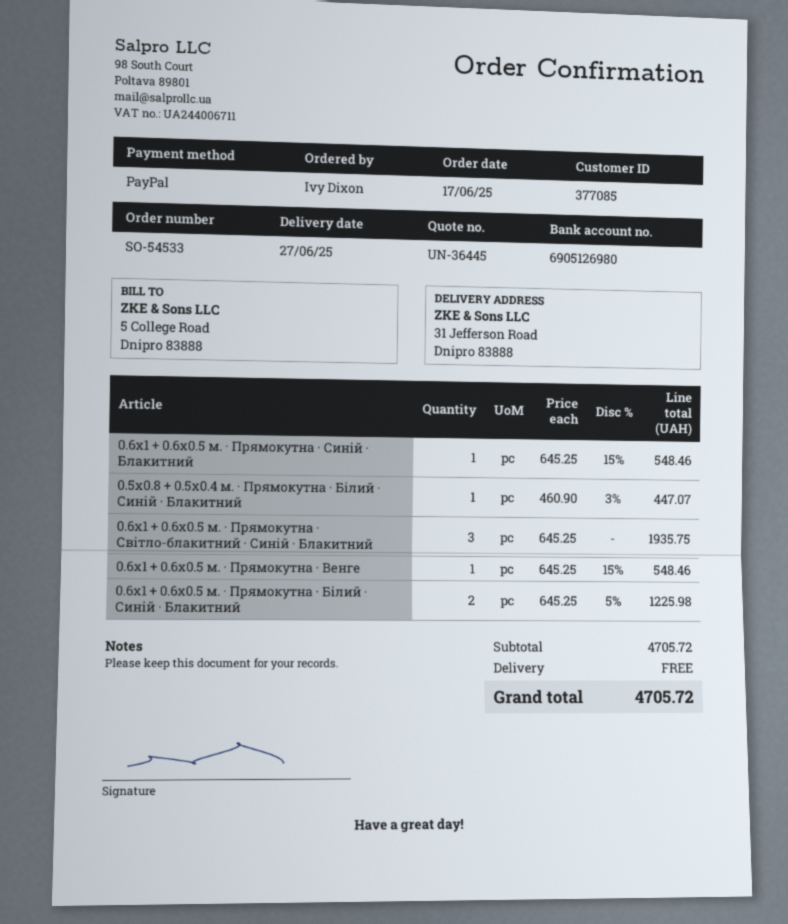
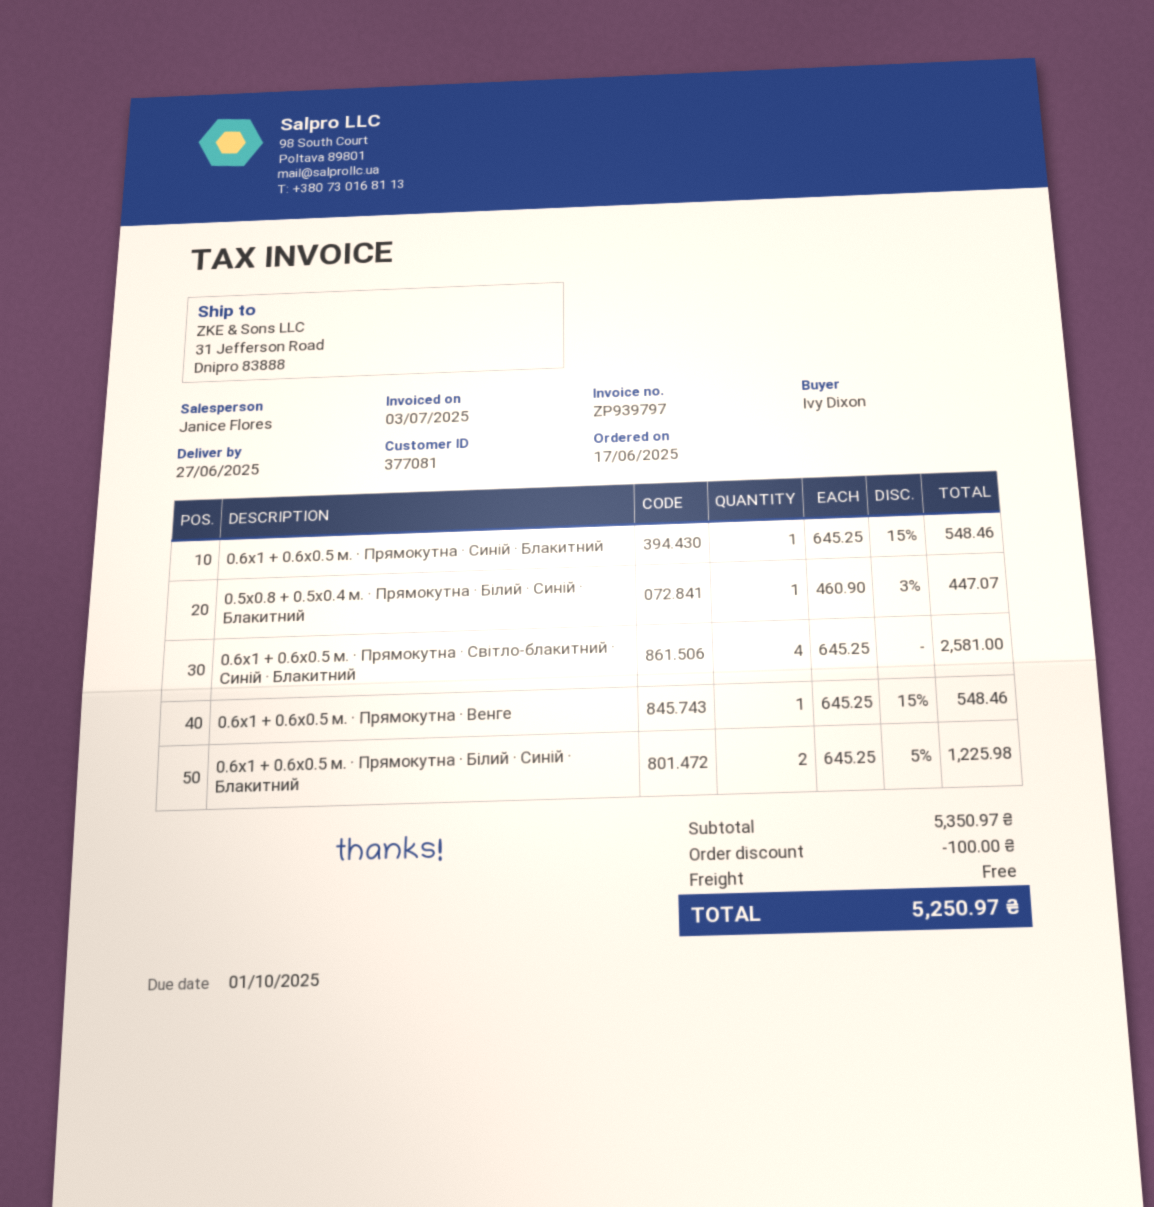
customer number: 377085 -> 377081
0.6x1 + 0.6x0.5 м. · Прямокутна · Світло-блакитний · Синій · Блакитний: 3 x 645.25 = 1935.75 -> 4 x 645.25 = 2581.00
subtotal: 4705.72 -> 5350.97
discount: none -> 100.00
total: 4705.72 -> 5250.97

